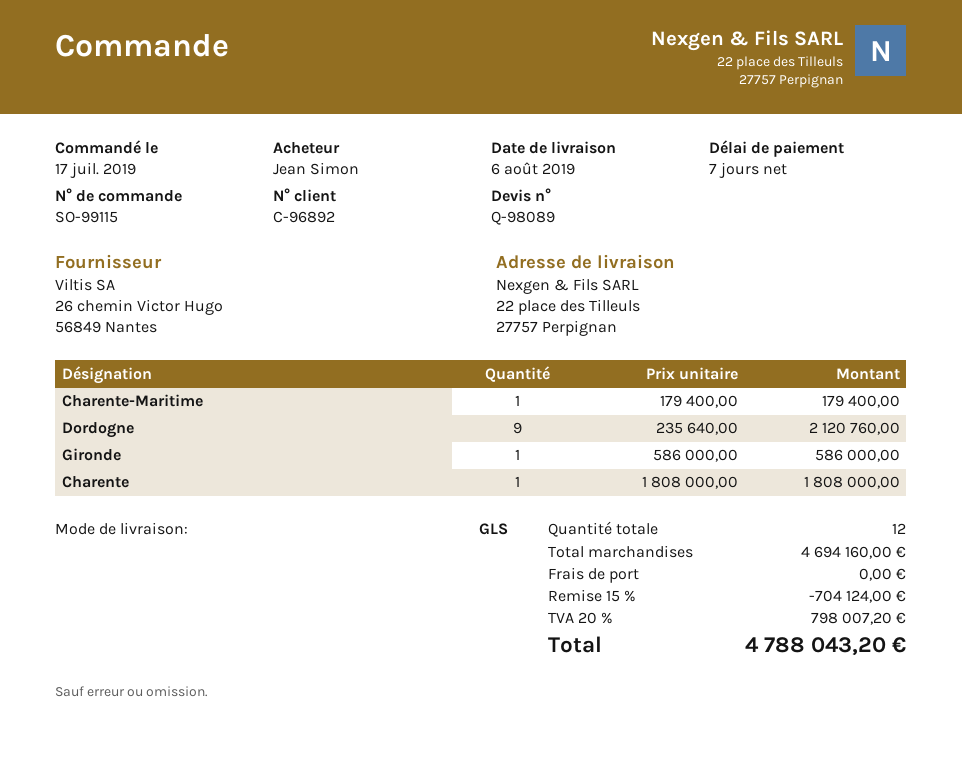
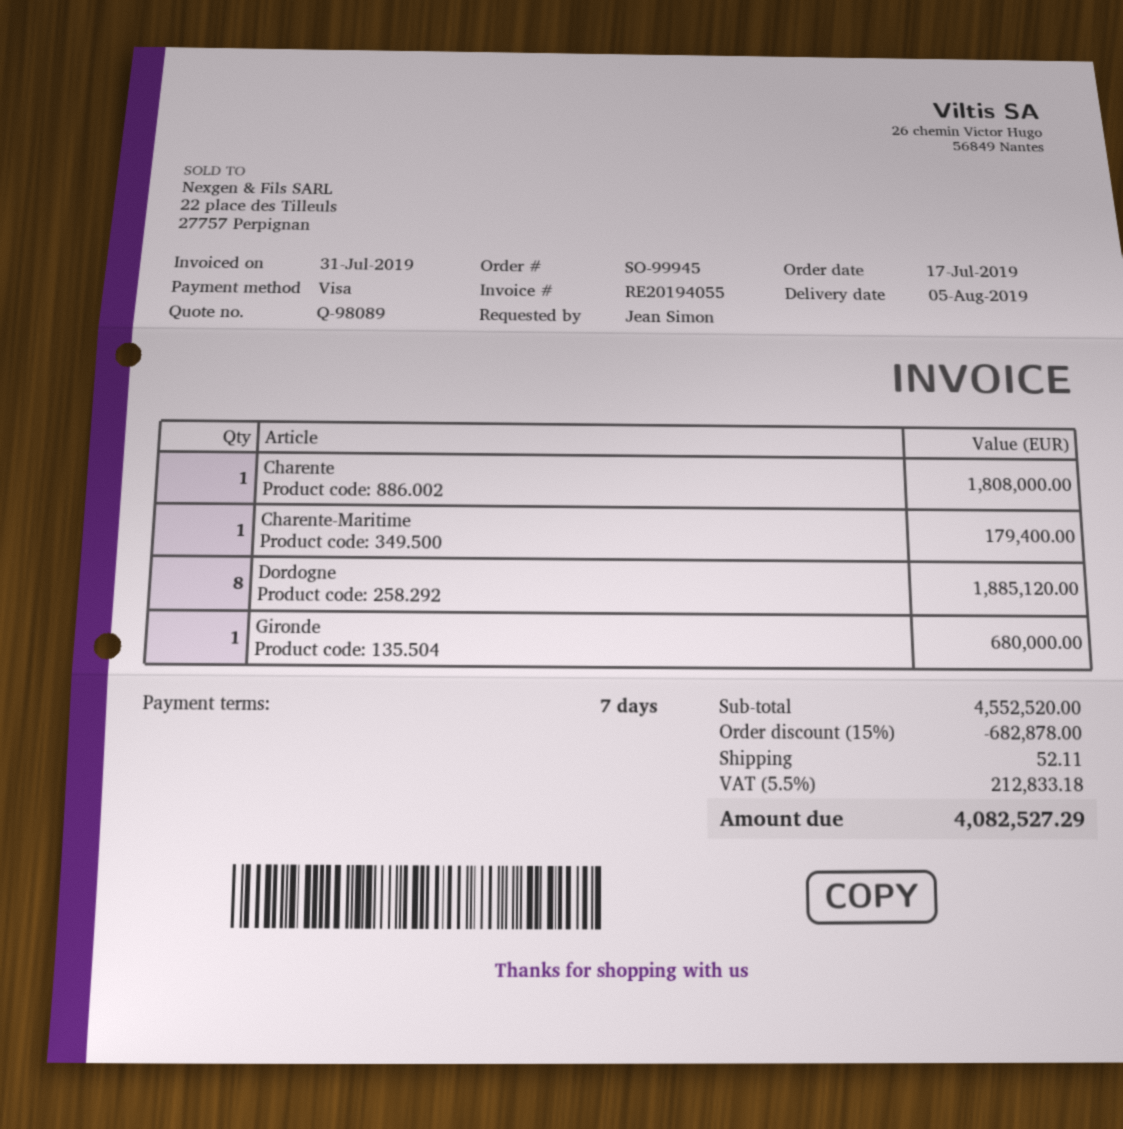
order number: SO-99115 -> SO-99945
delivery date: 2019-08-06 -> 2019-08-05
Dordogne: 9 for 2120760.00 -> 8 for 1885120.00
Gironde: 1 for 586000.00 -> 1 for 680000.00
subtotal: 4694160.00 -> 4552520.00
discount: 15% = 704124.00 -> 15% = 682878.00
shipping: 0.00 -> 52.11
tax: 20% = 798007.20 -> 5.5% = 212833.18
total: 4788043.20 -> 4082527.29

